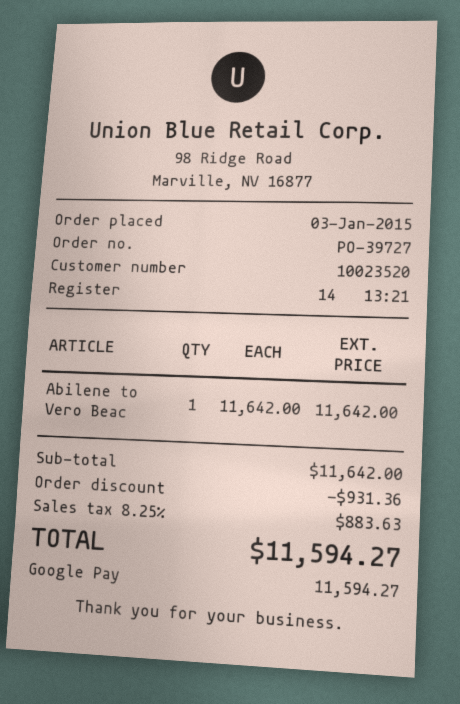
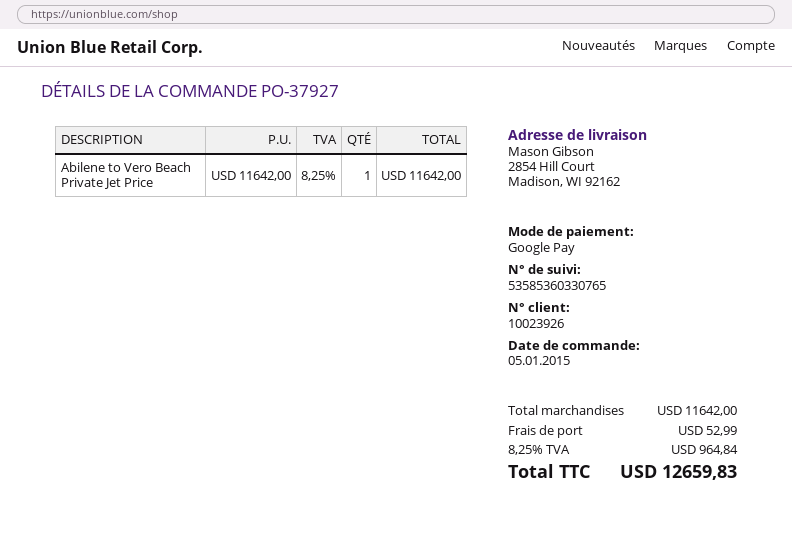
order number: PO-39727 -> PO-37927
order date: 2015-01-03 -> 2015-01-05
customer number: 10023520 -> 10023926
discount: 931.36 -> none
shipping: none -> 52.99
tax: 8.25% = 883.63 -> 8.25% = 964.84
total: 11594.27 -> 12659.83

